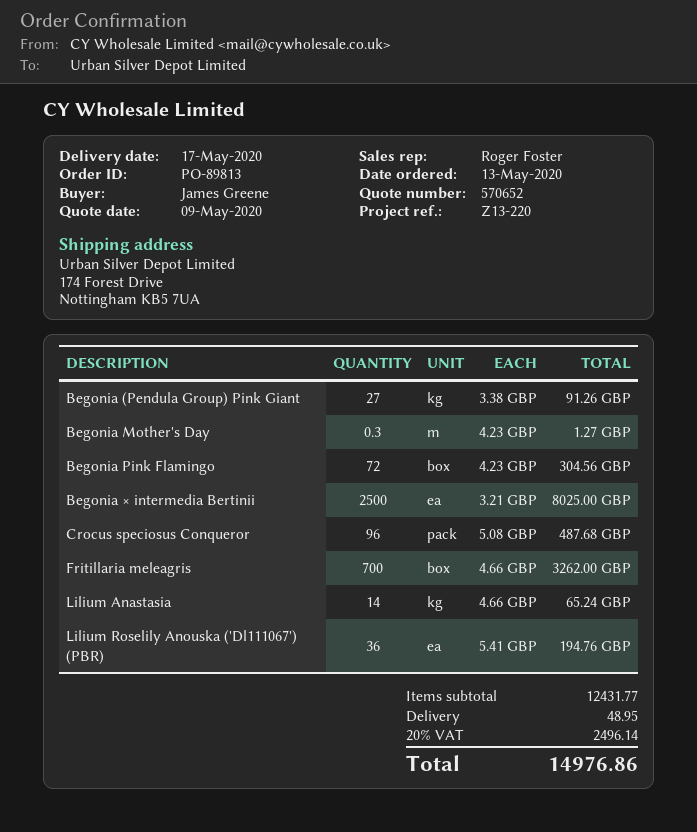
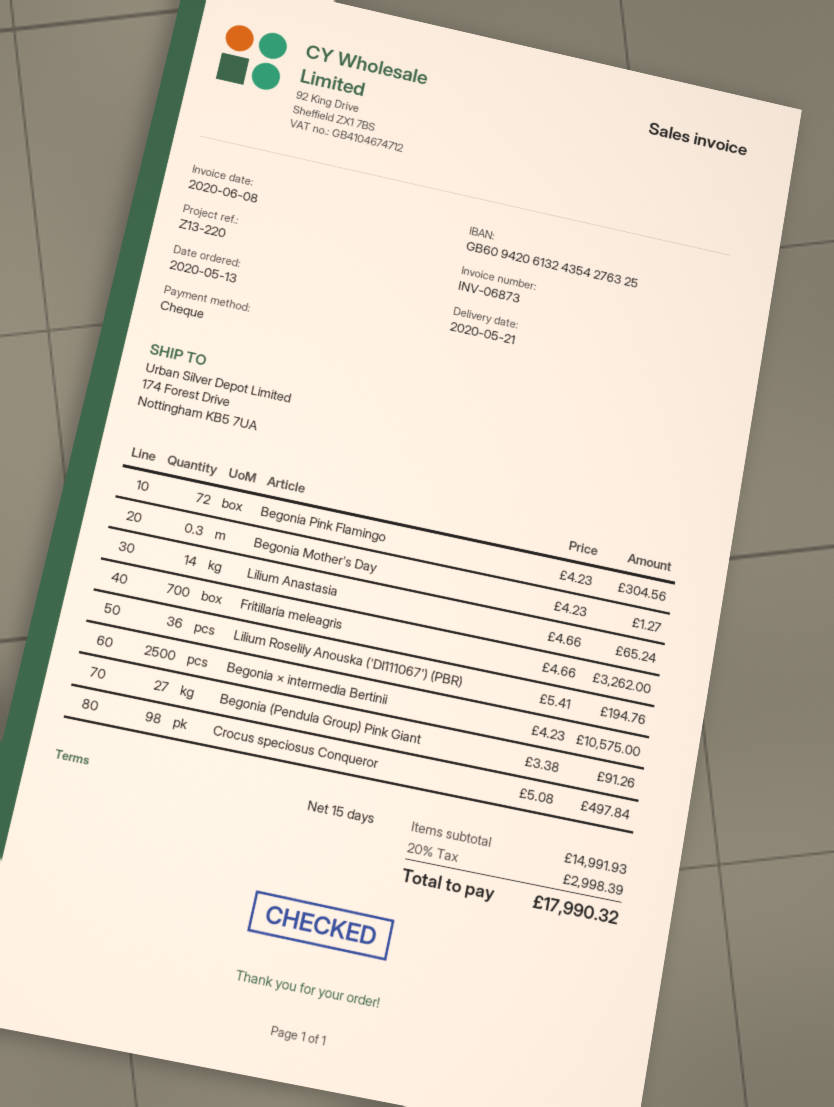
delivery date: 2020-05-17 -> 2020-05-21
Begonia × intermedia Bertinii: 2500 x 3.21 = 8025.00 -> 2500 x 4.23 = 10575.00
Crocus speciosus Conqueror: 96 x 5.08 = 487.68 -> 98 x 5.08 = 497.84
subtotal: 12431.77 -> 14991.93
shipping: 48.95 -> none
tax: 20% = 2496.14 -> 20% = 2998.39
total: 14976.86 -> 17990.32

